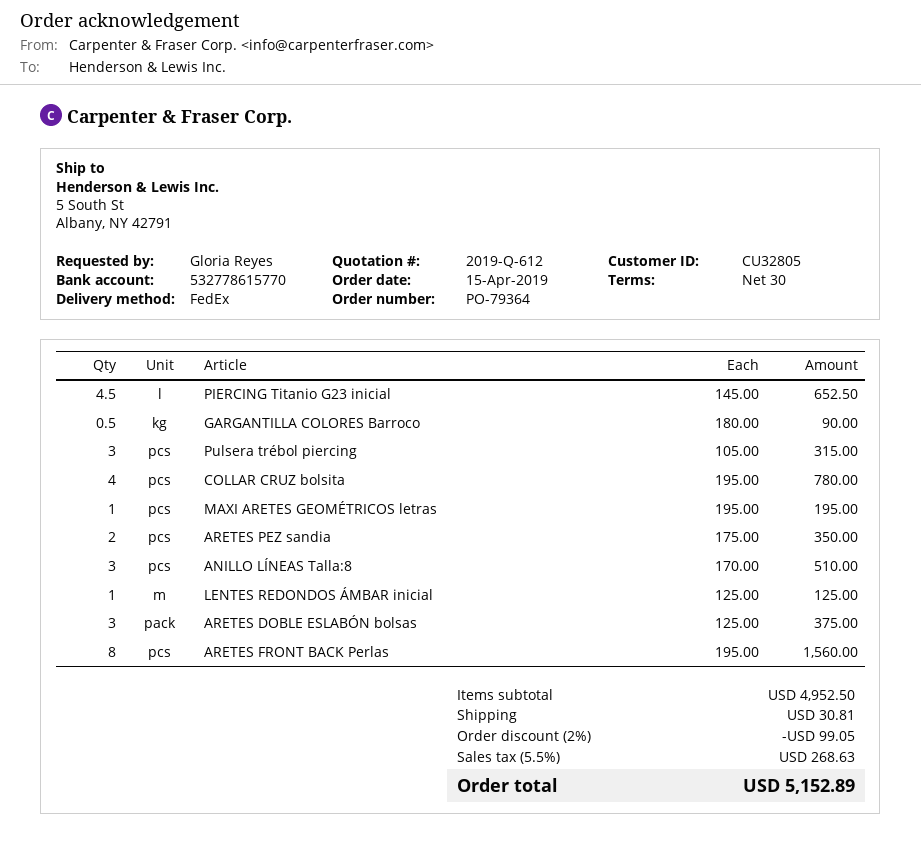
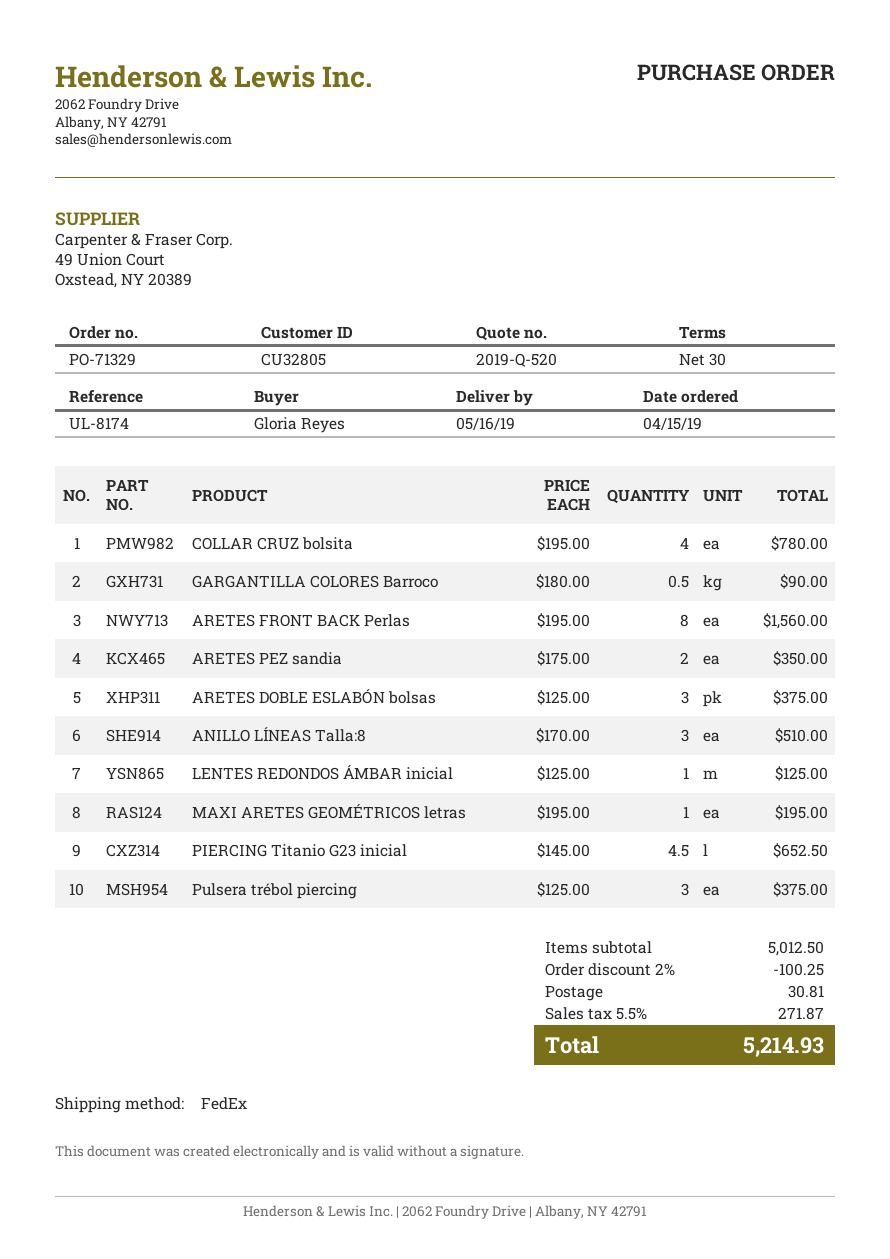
quote number: 2019-Q-612 -> 2019-Q-520
order number: PO-79364 -> PO-71329
Pulsera trébol piercing: 3 x 105.00 = 315.00 -> 3 x 125.00 = 375.00
subtotal: 4952.50 -> 5012.50
discount: 2% = 99.05 -> 2% = 100.25
tax: 5.5% = 268.63 -> 5.5% = 271.87
total: 5152.89 -> 5214.93

